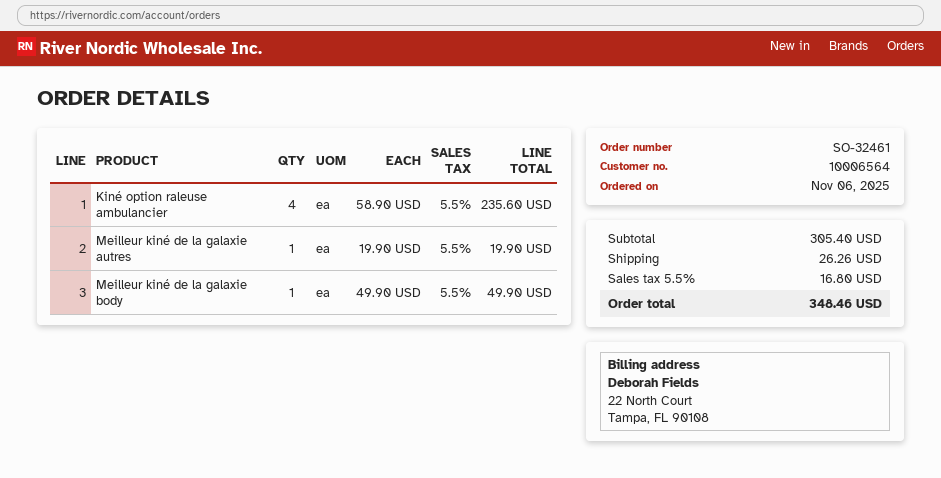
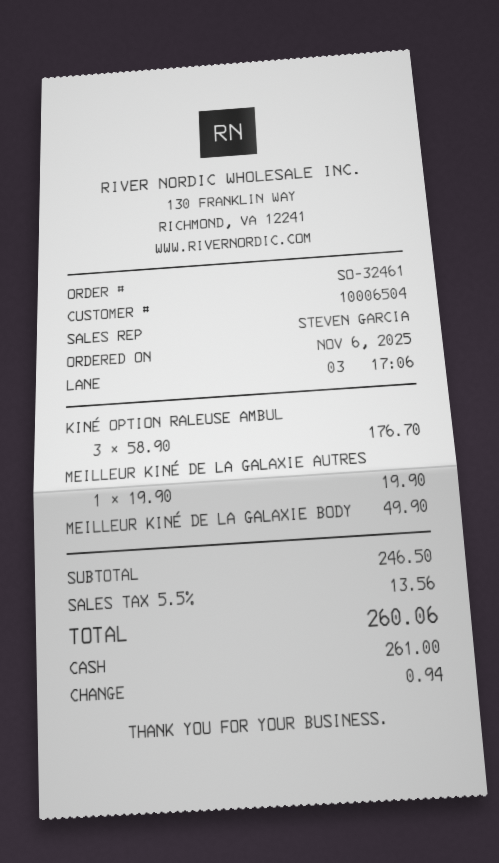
customer number: 10006564 -> 10006504
Kiné option raleuse ambulancier: 4 x 58.90 = 235.60 -> 3 x 58.90 = 176.70
subtotal: 305.40 -> 246.50
shipping: 26.26 -> none
tax: 5.5% = 16.80 -> 5.5% = 13.56
total: 348.46 -> 260.06

